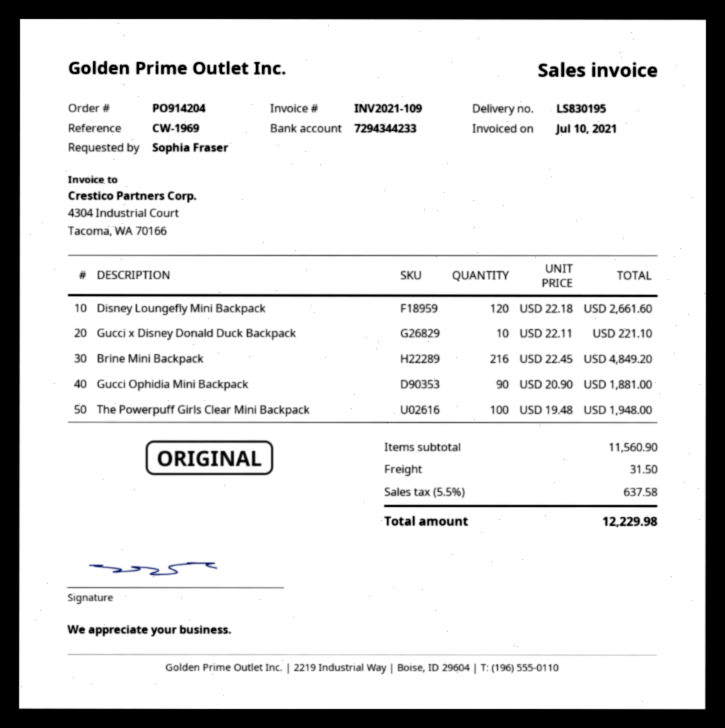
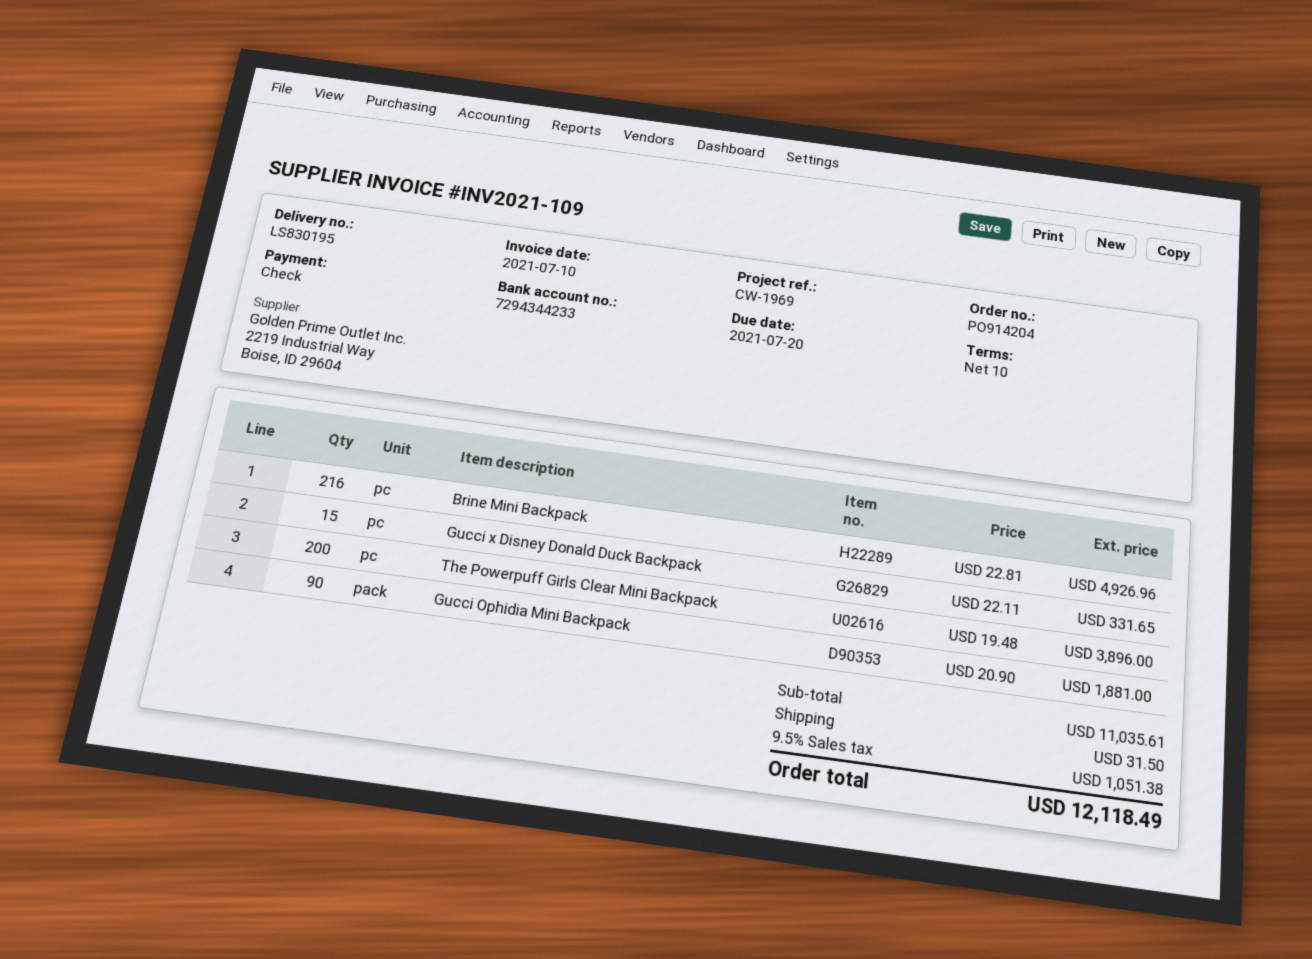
Disney Loungefly Mini Backpack: 120 x 22.18 = 2661.60 -> none
Gucci x Disney Donald Duck Backpack: 10 x 22.11 = 221.10 -> 15 x 22.11 = 331.65
Brine Mini Backpack: 216 x 22.45 = 4849.20 -> 216 x 22.81 = 4926.96
The Powerpuff Girls Clear Mini Backpack: 100 x 19.48 = 1948.00 -> 200 x 19.48 = 3896.00
subtotal: 11560.90 -> 11035.61
tax: 5.5% = 637.58 -> 9.5% = 1051.38
total: 12229.98 -> 12118.49

